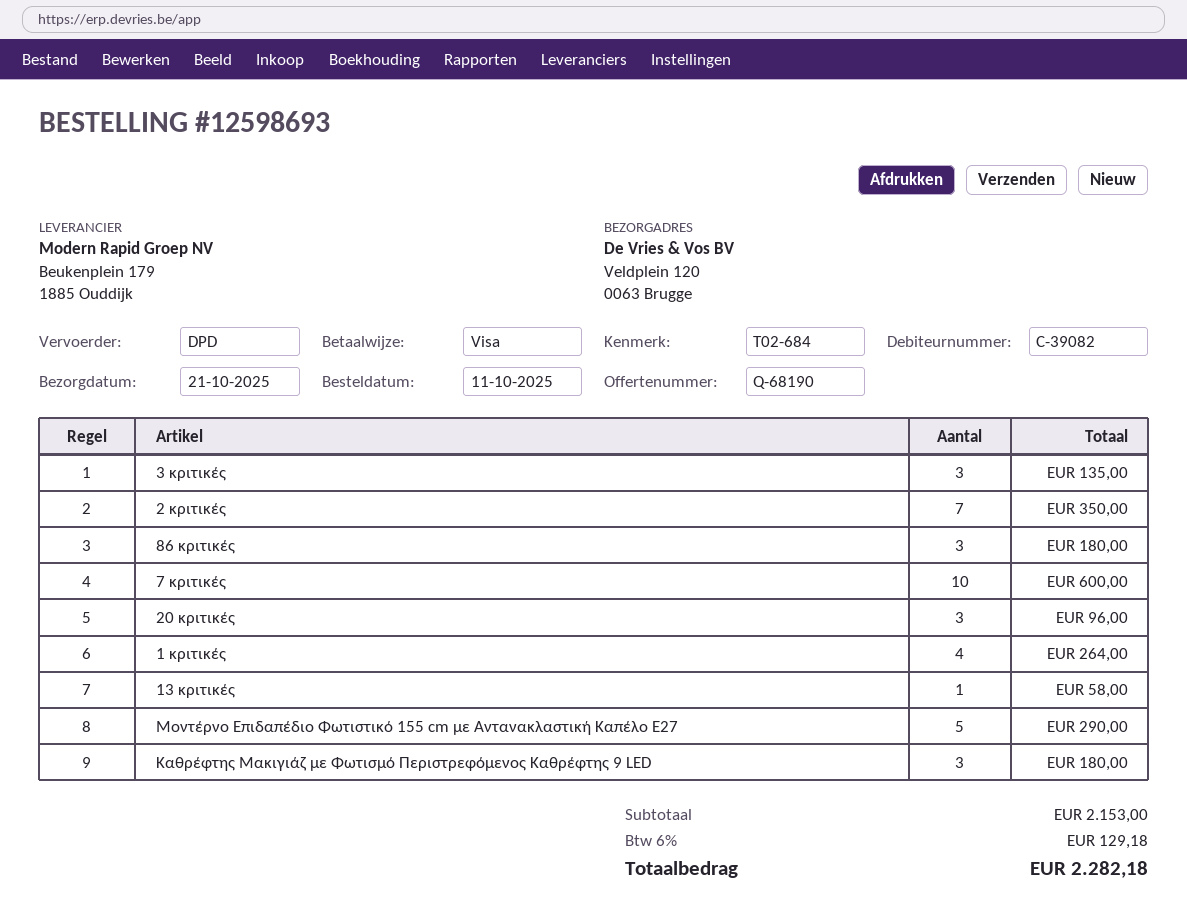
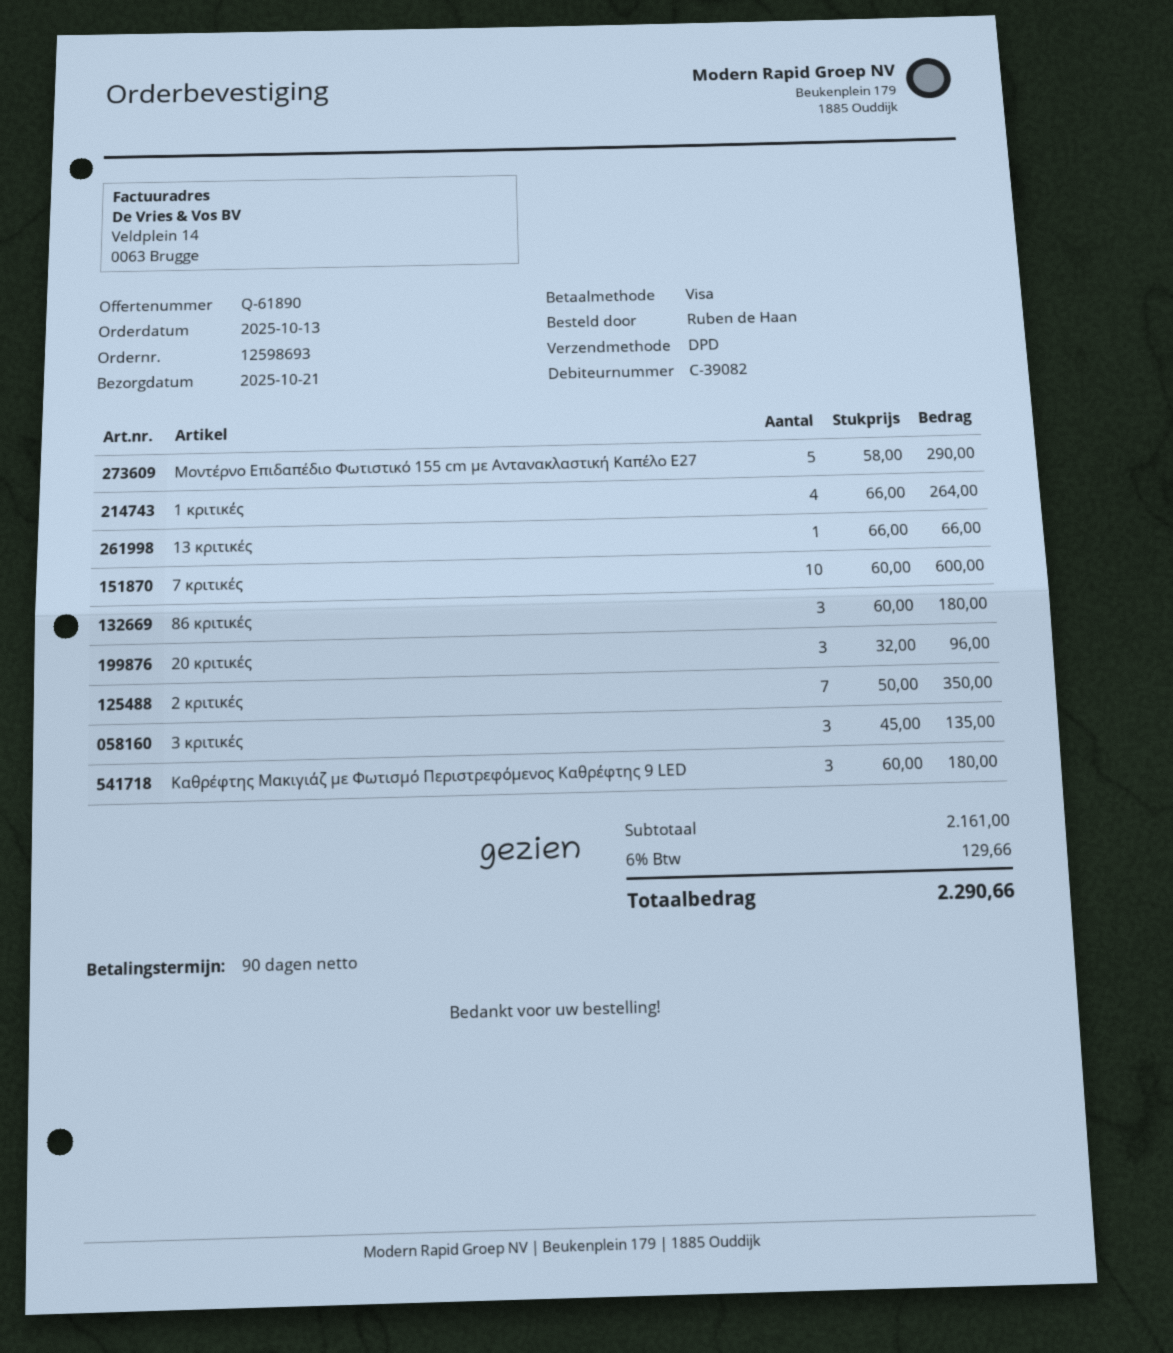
quote number: Q-68190 -> Q-61890
order date: 2025-10-11 -> 2025-10-13
13 κριτικές: 1 for 58.00 -> 1 for 66.00
subtotal: 2153.00 -> 2161.00
tax: 6% = 129.18 -> 6% = 129.66
total: 2282.18 -> 2290.66

